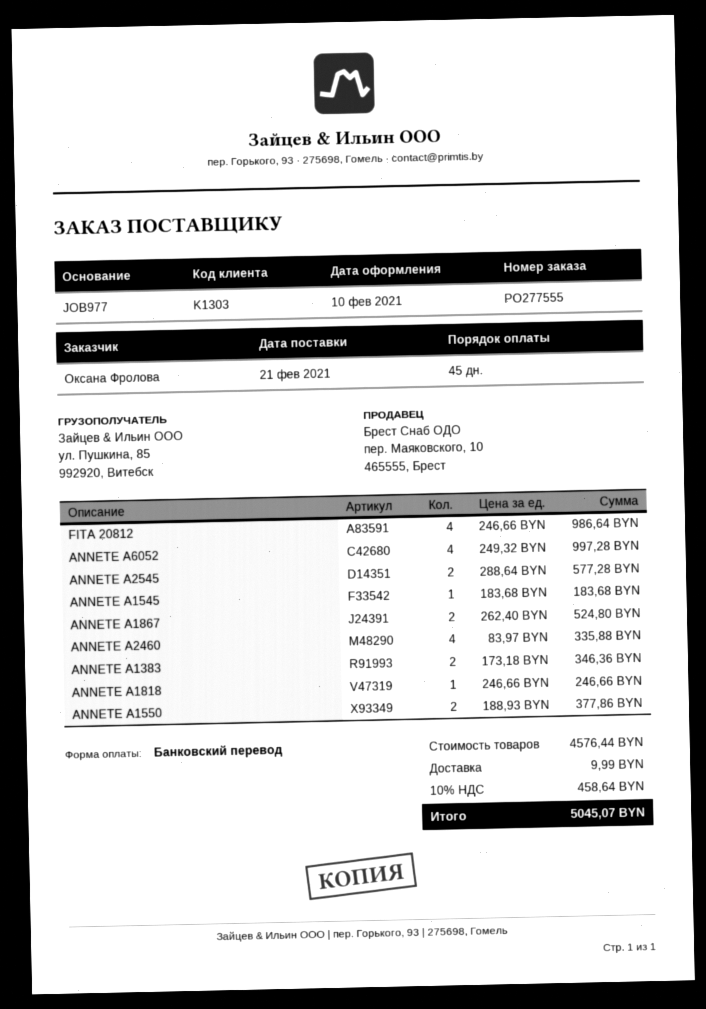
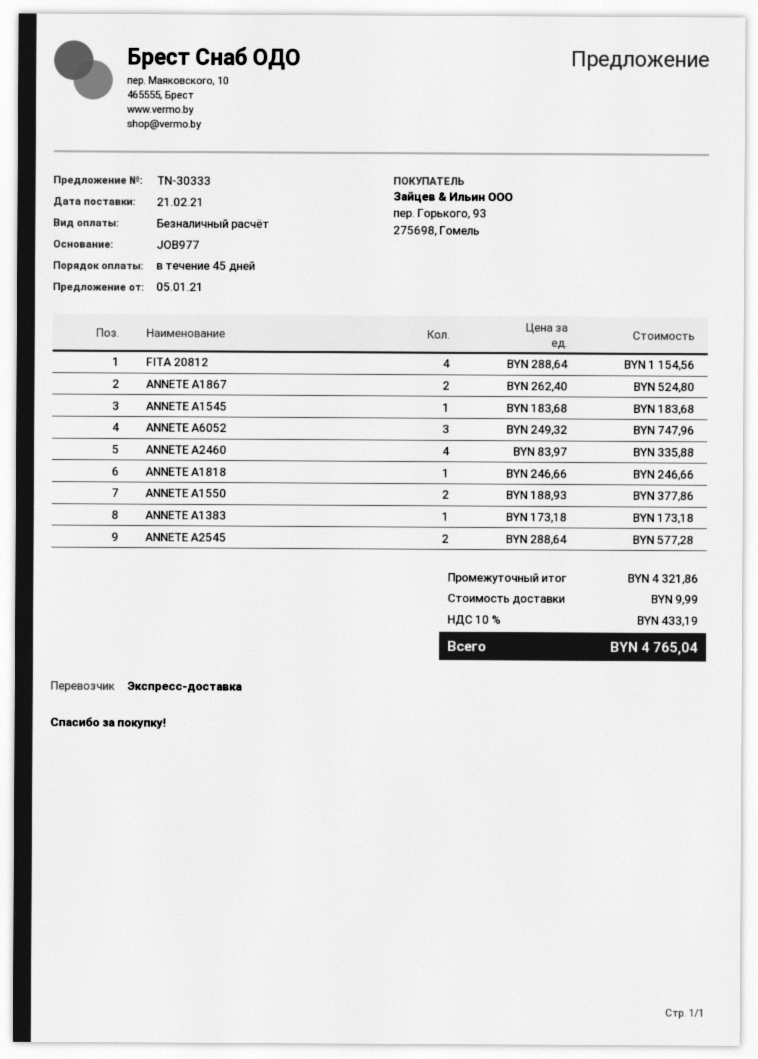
FITA 20812: 4 x 246.66 = 986.64 -> 4 x 288.64 = 1154.56
ANNETE A6052: 4 x 249.32 = 997.28 -> 3 x 249.32 = 747.96
ANNETE A1383: 2 x 173.18 = 346.36 -> 1 x 173.18 = 173.18
subtotal: 4576.44 -> 4321.86
tax: 10% = 458.64 -> 10% = 433.19
total: 5045.07 -> 4765.04

